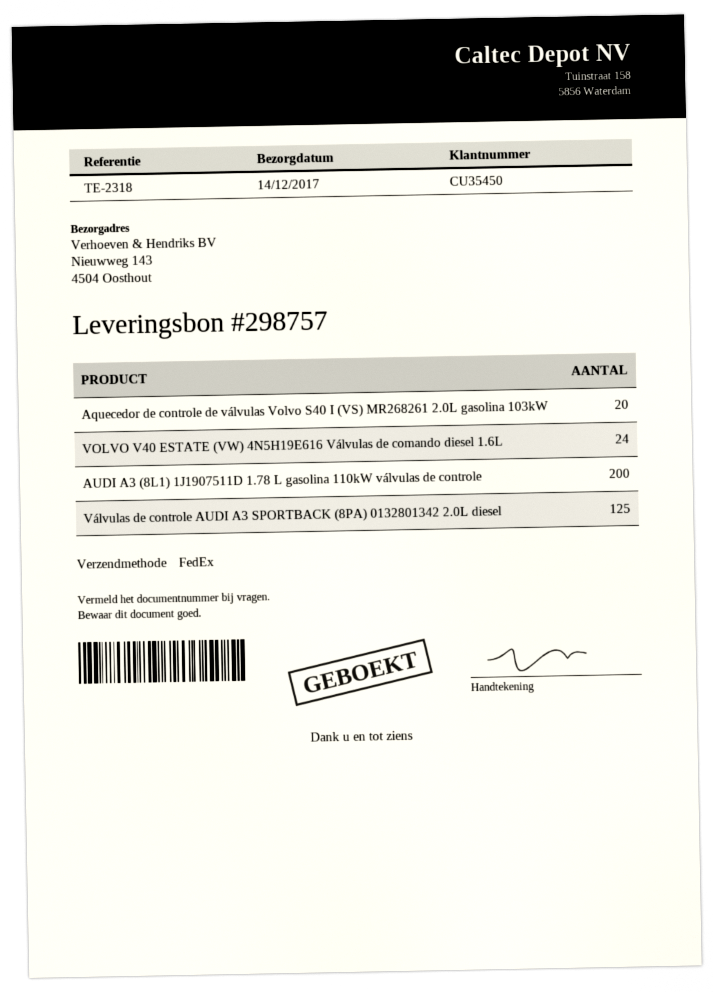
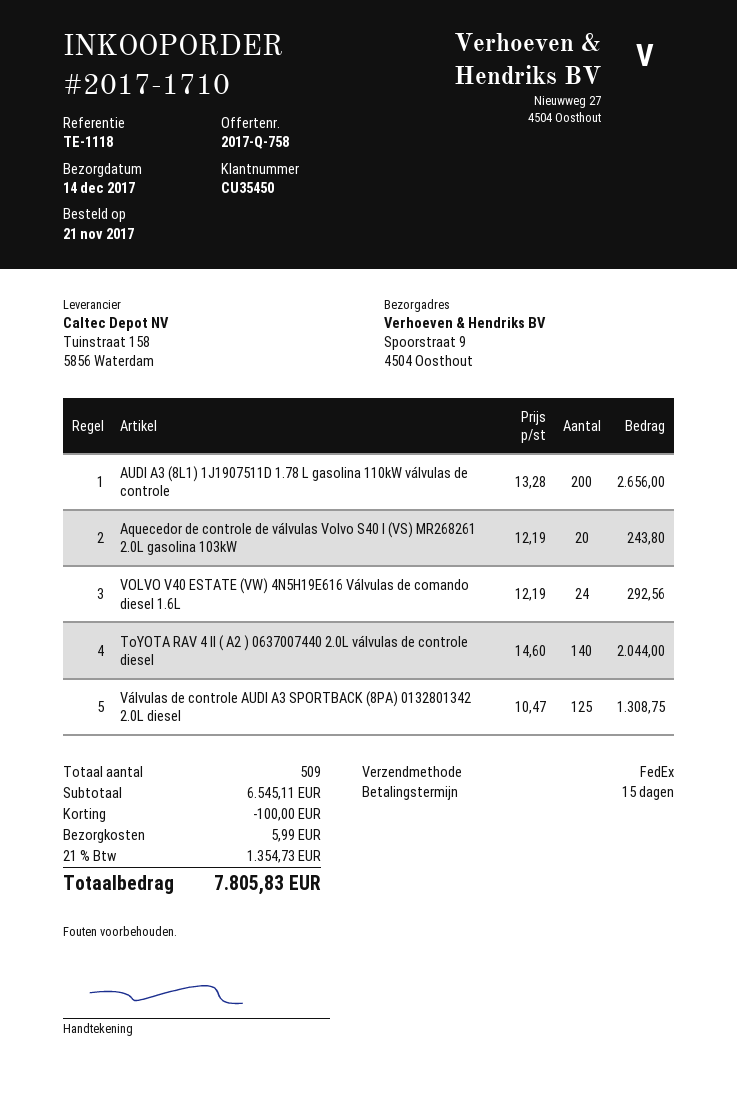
reference: TE-2318 -> TE-1118
ship to: Nieuwweg 143, 4504 Oosthout -> Spoorstraat 9, 4504 Oosthout
ToYOTA RAV 4 II ( A2 ) 0637007440 2.0L válvulas de controle diesel: none -> 140

